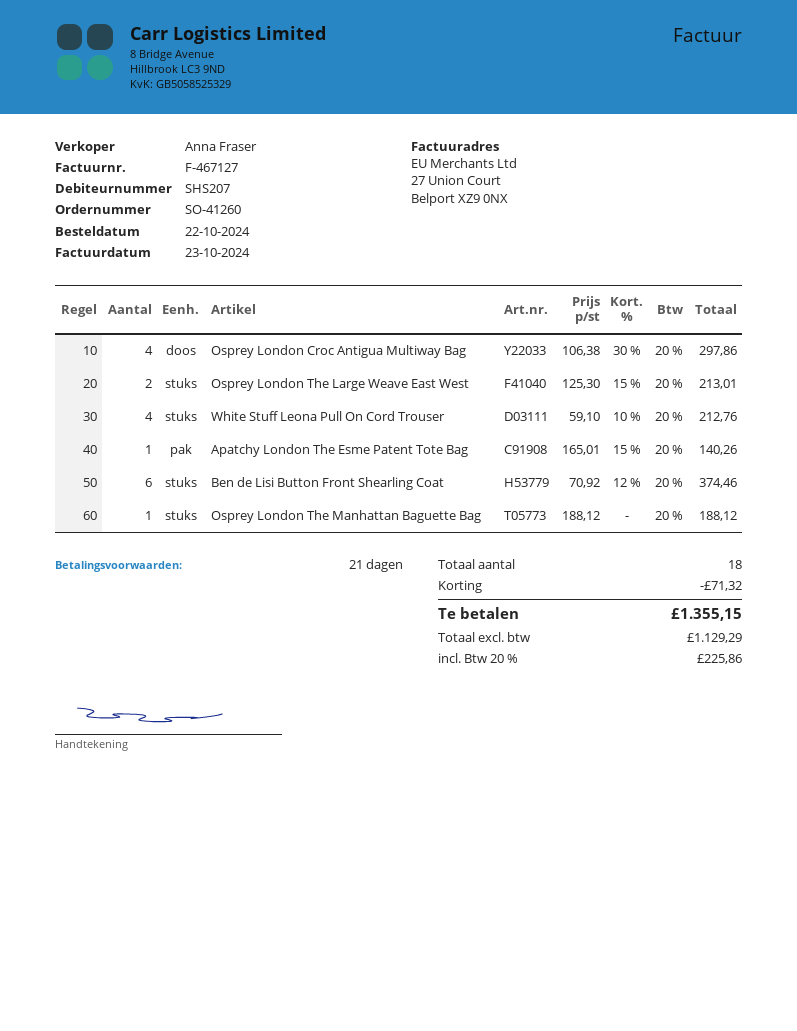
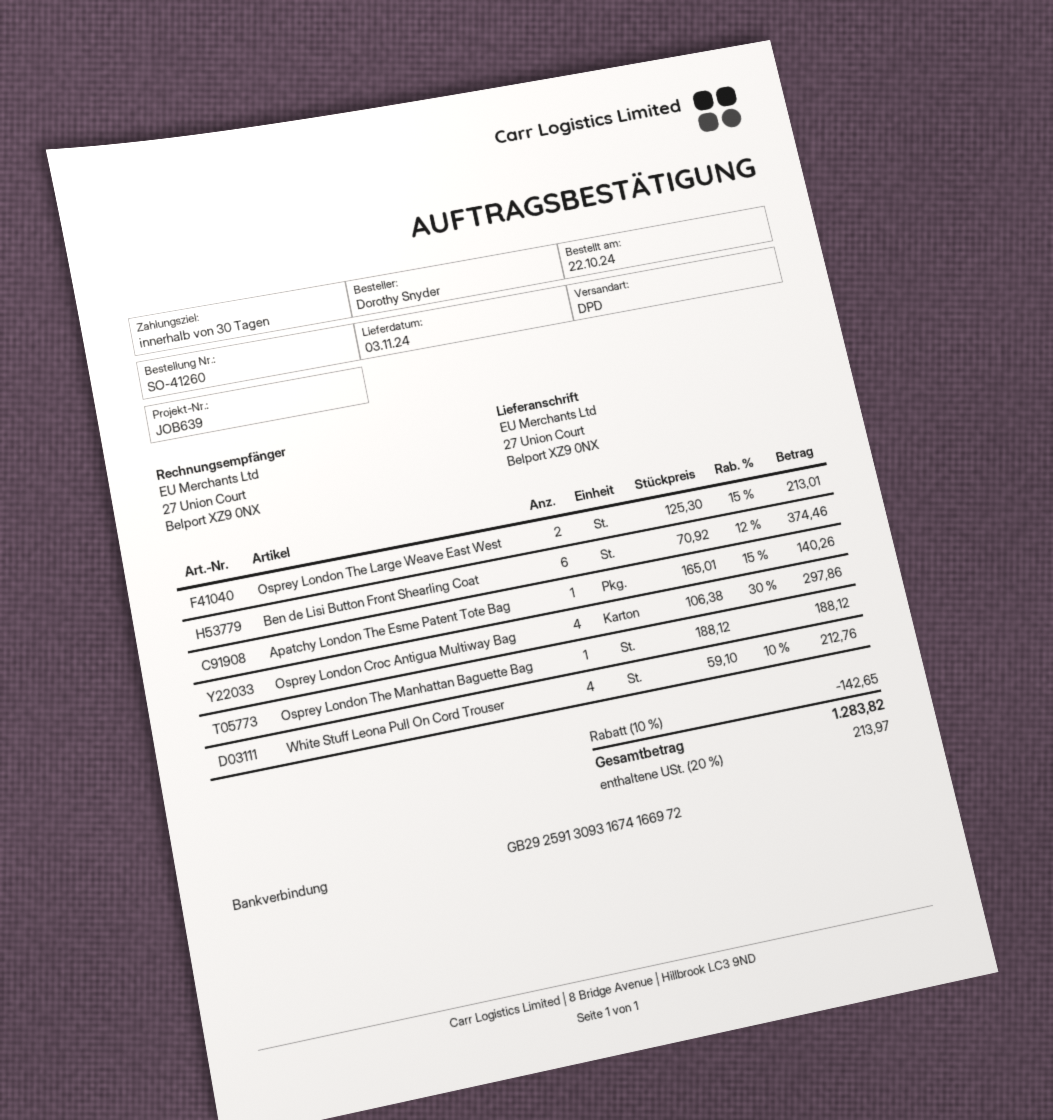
payment terms: 21 days -> 30 days
discount: 71.32 -> 142.65
tax: 20% = 225.86 -> 20% = 213.97
total: 1355.15 -> 1283.82

